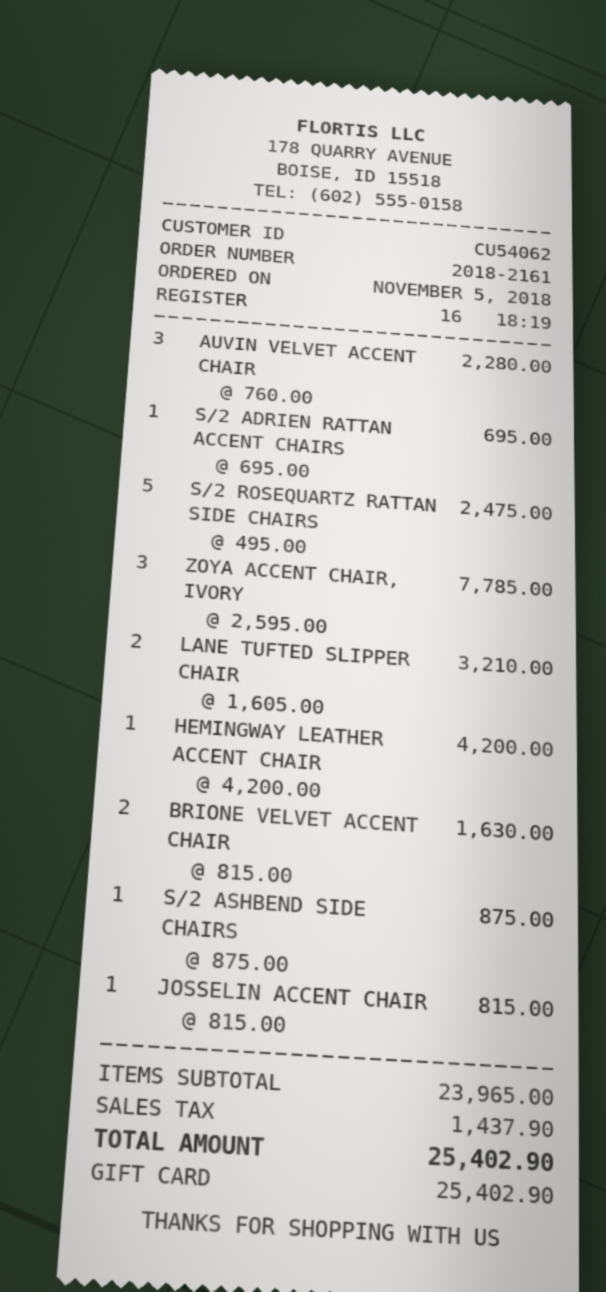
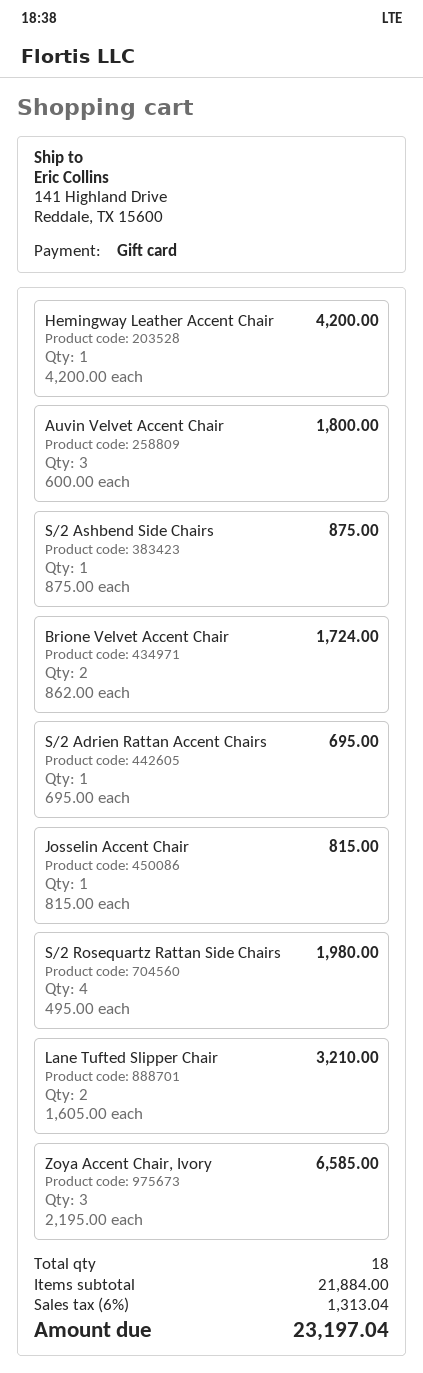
AUVIN VELVET ACCENT CHAIR: 3 x 760.00 = 2280.00 -> 3 x 600.00 = 1800.00
S/2 ROSEQUARTZ RATTAN SIDE CHAIRS: 5 x 495.00 = 2475.00 -> 4 x 495.00 = 1980.00
ZOYA ACCENT CHAIR, IVORY: 3 x 2595.00 = 7785.00 -> 3 x 2195.00 = 6585.00
BRIONE VELVET ACCENT CHAIR: 2 x 815.00 = 1630.00 -> 2 x 862.00 = 1724.00
subtotal: 23965.00 -> 21884.00
tax: 1437.90 -> 1313.04
total: 25402.90 -> 23197.04

